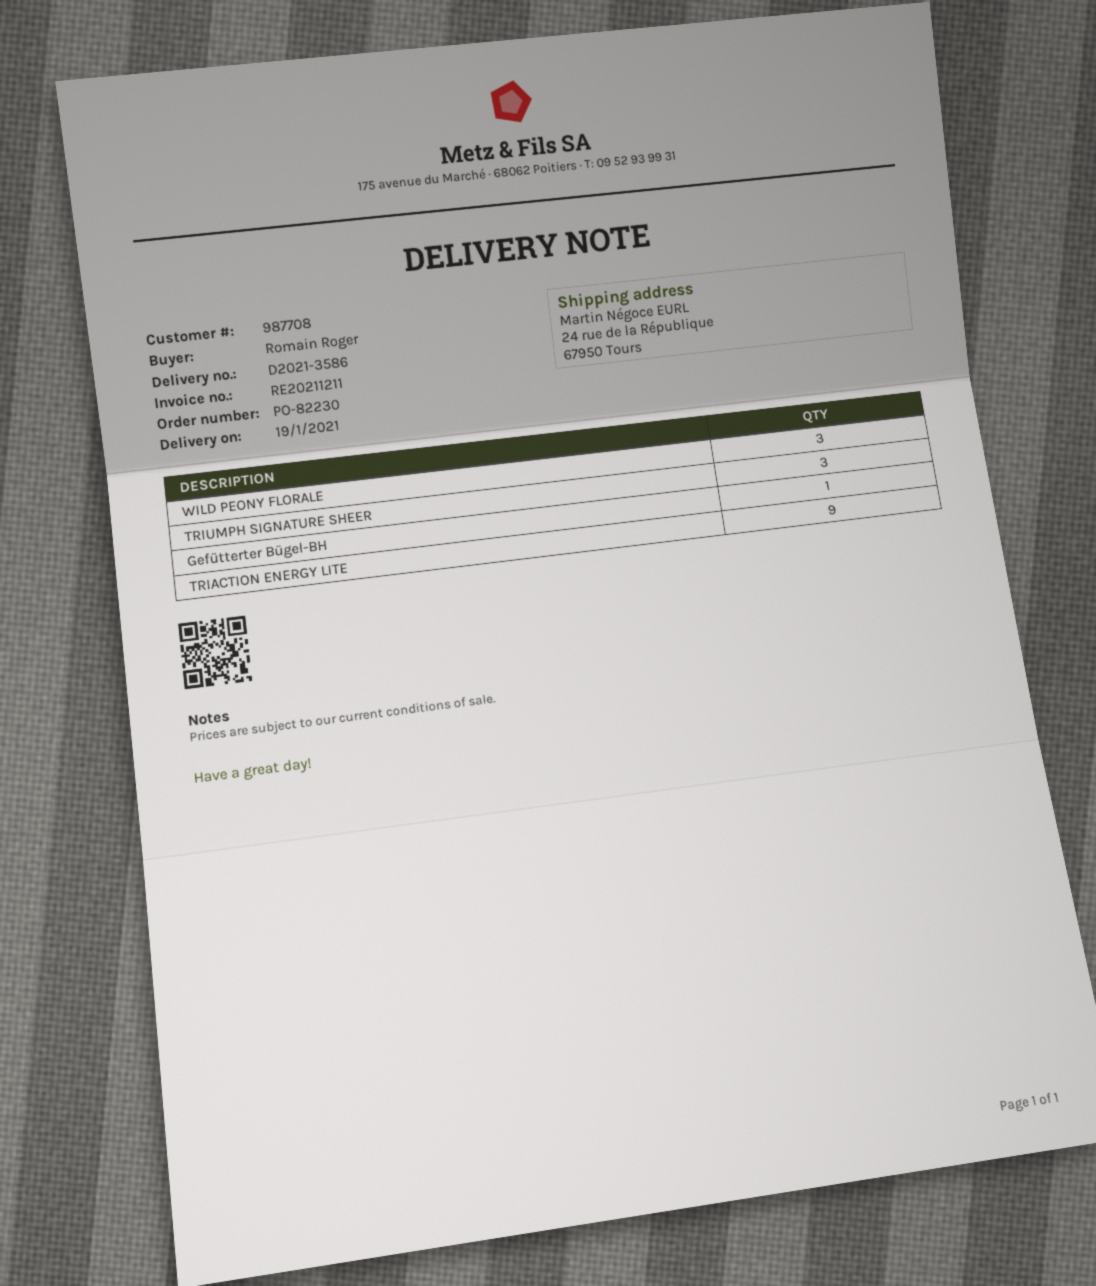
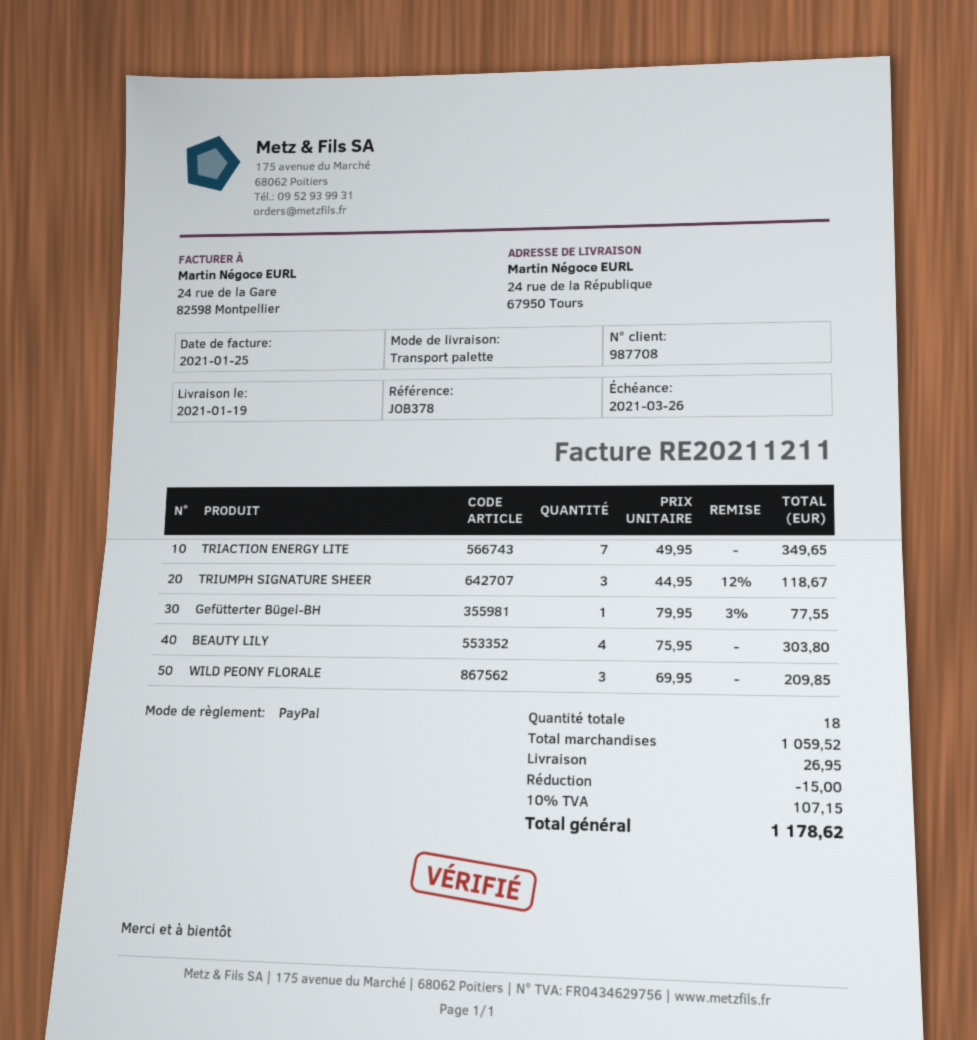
TRIACTION ENERGY LITE: 9 -> 7
BEAUTY LILY: none -> 4

